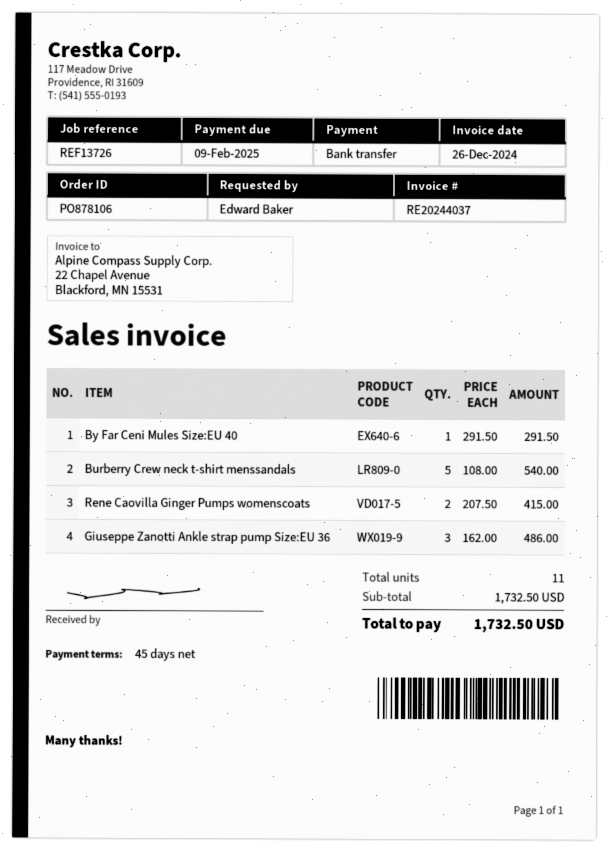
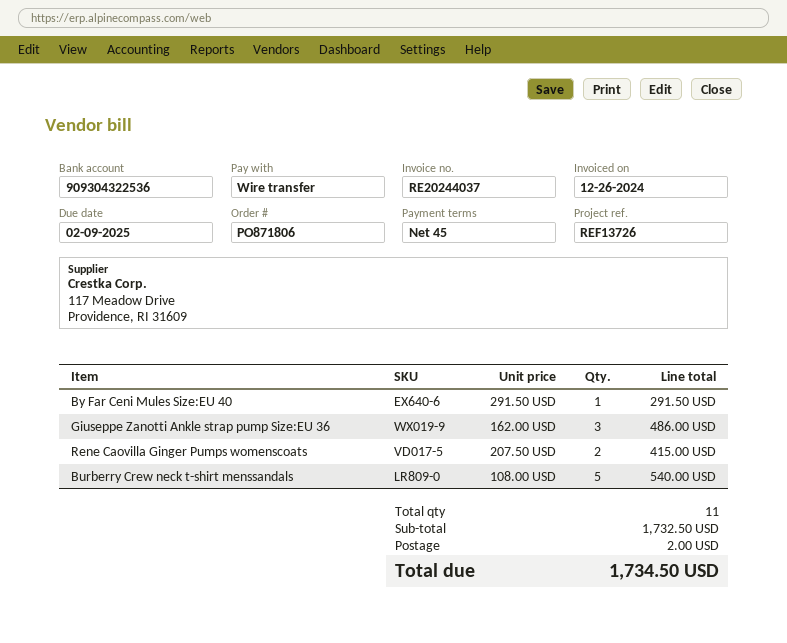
order number: PO878106 -> PO871806
shipping: none -> 2.00
total: 1732.50 -> 1734.50

